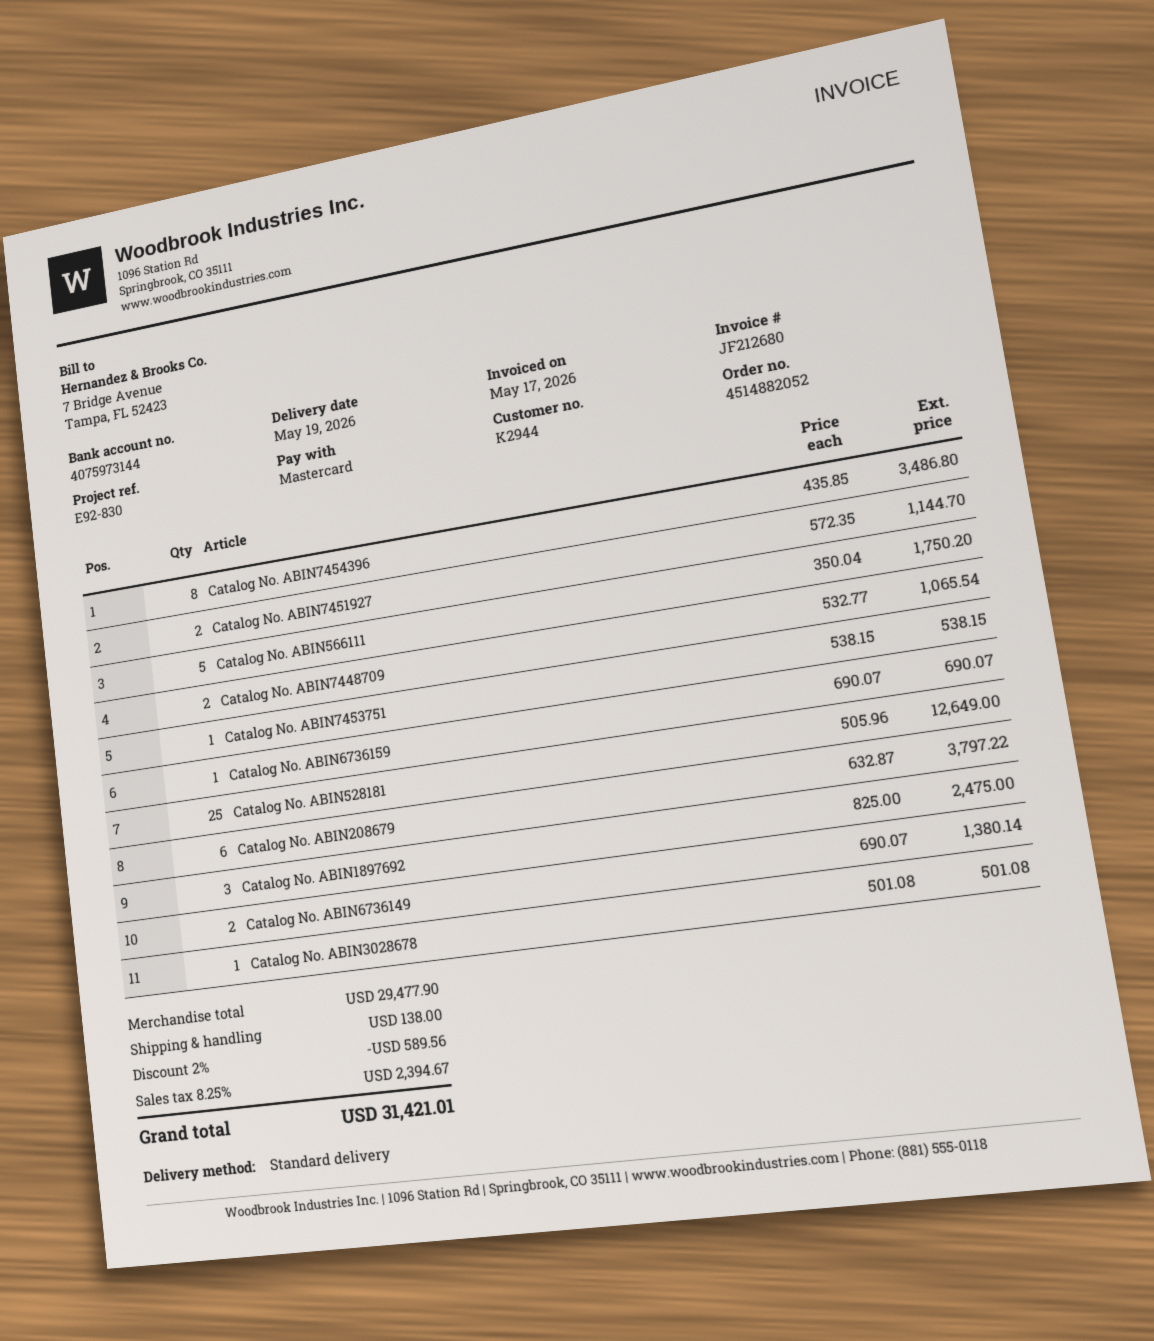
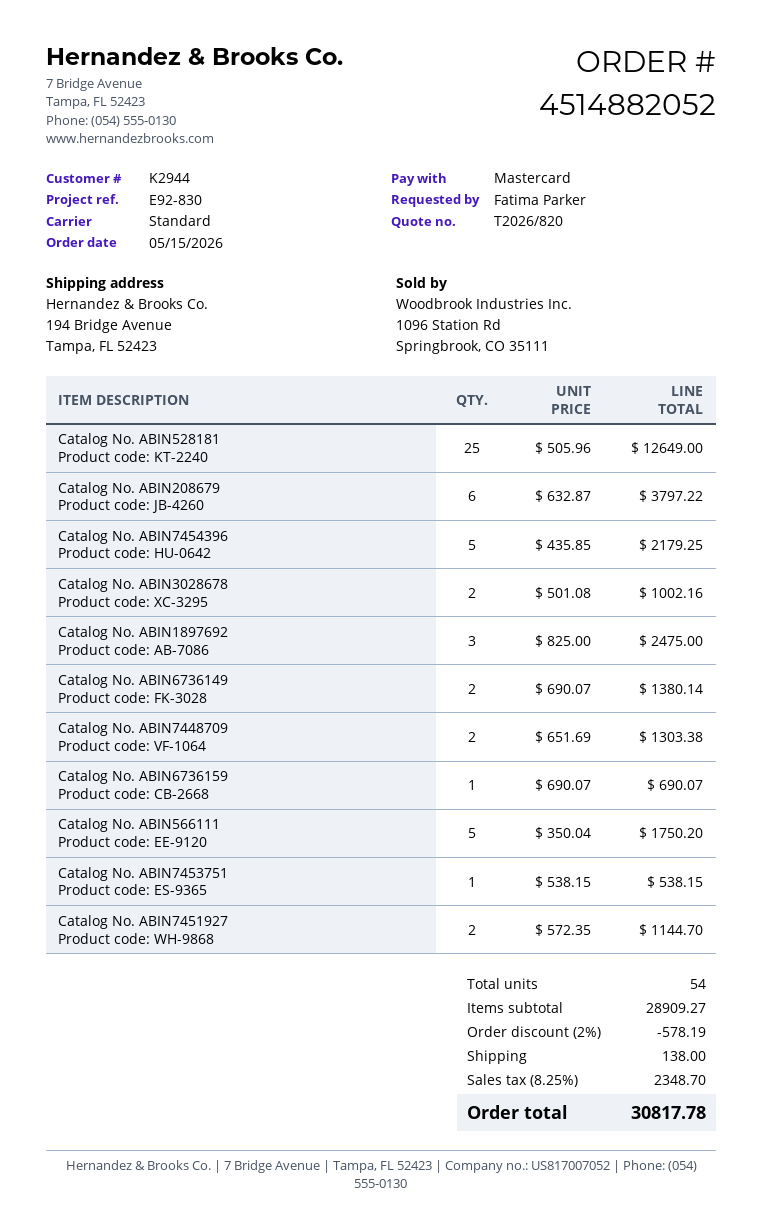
Catalog No. ABIN7454396: 8 x 435.85 = 3486.80 -> 5 x 435.85 = 2179.25
Catalog No. ABIN7448709: 2 x 532.77 = 1065.54 -> 2 x 651.69 = 1303.38
Catalog No. ABIN3028678: 1 x 501.08 = 501.08 -> 2 x 501.08 = 1002.16
subtotal: 29477.90 -> 28909.27
discount: 2% = 589.56 -> 2% = 578.19
tax: 8.25% = 2394.67 -> 8.25% = 2348.70
total: 31421.01 -> 30817.78

